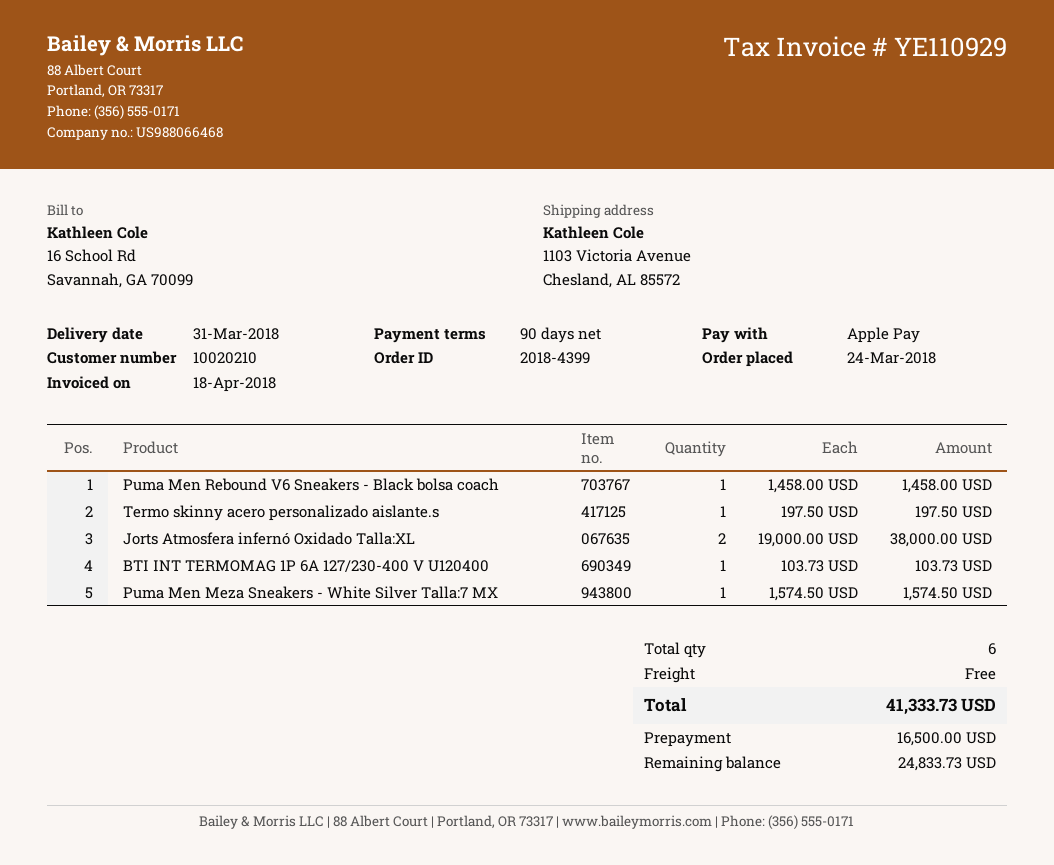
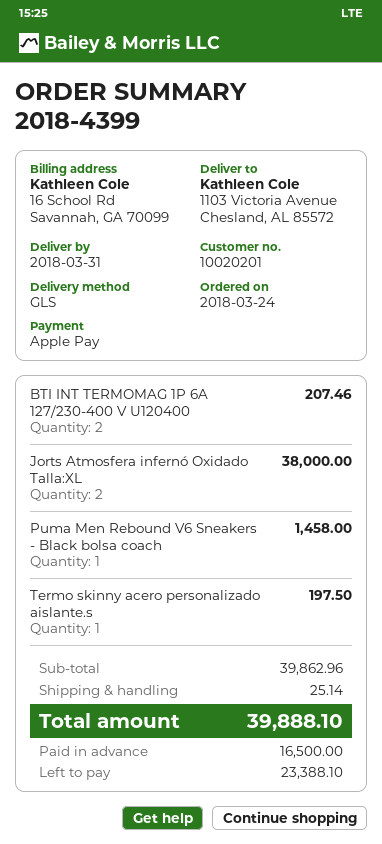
customer number: 10020210 -> 10020201
BTI INT TERMOMAG 1P 6A 127/230-400 V U120400: 1 for 103.73 -> 2 for 207.46
Puma Men Meza Sneakers - White Silver Talla:7 MX: 1 for 1574.50 -> none
shipping: 0.00 -> 25.14
total: 41333.73 -> 39888.10
balance: 24833.73 -> 23388.10

